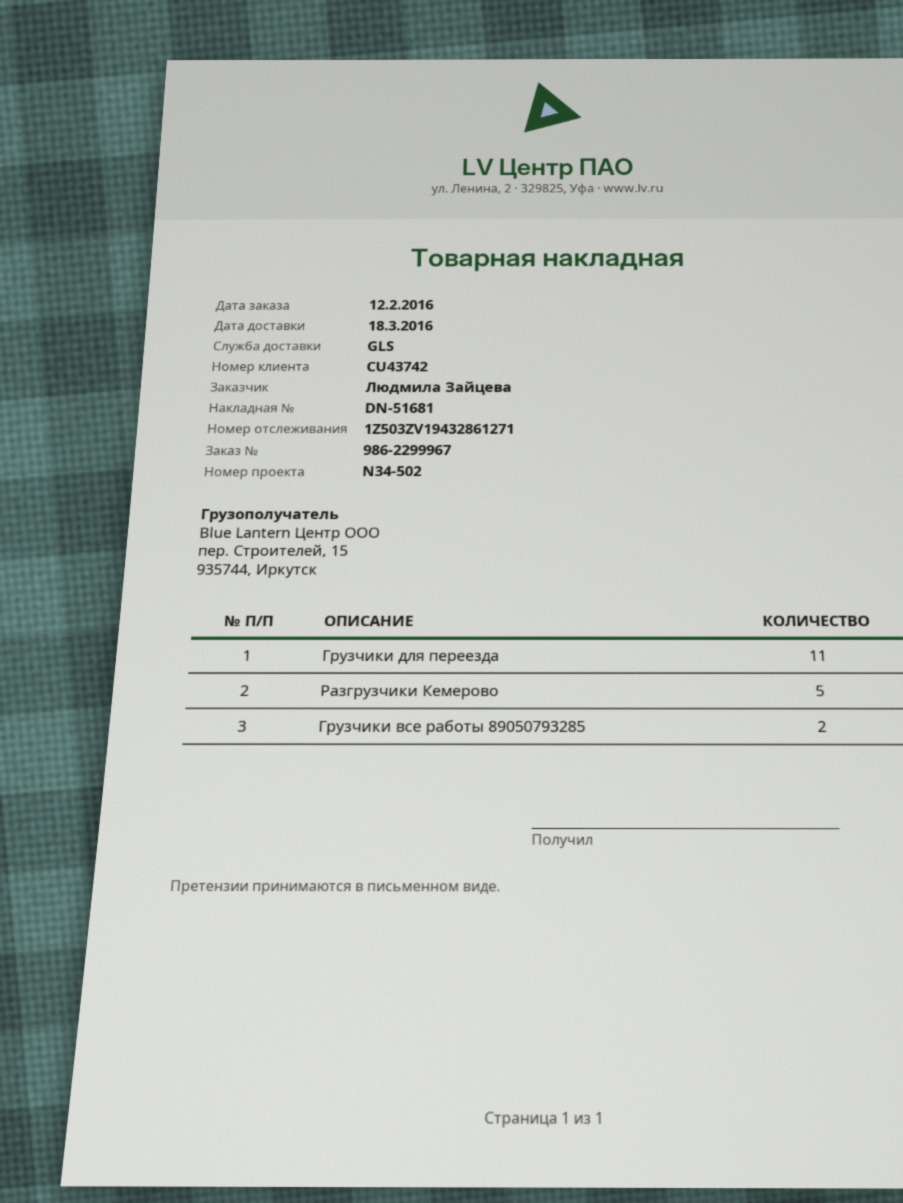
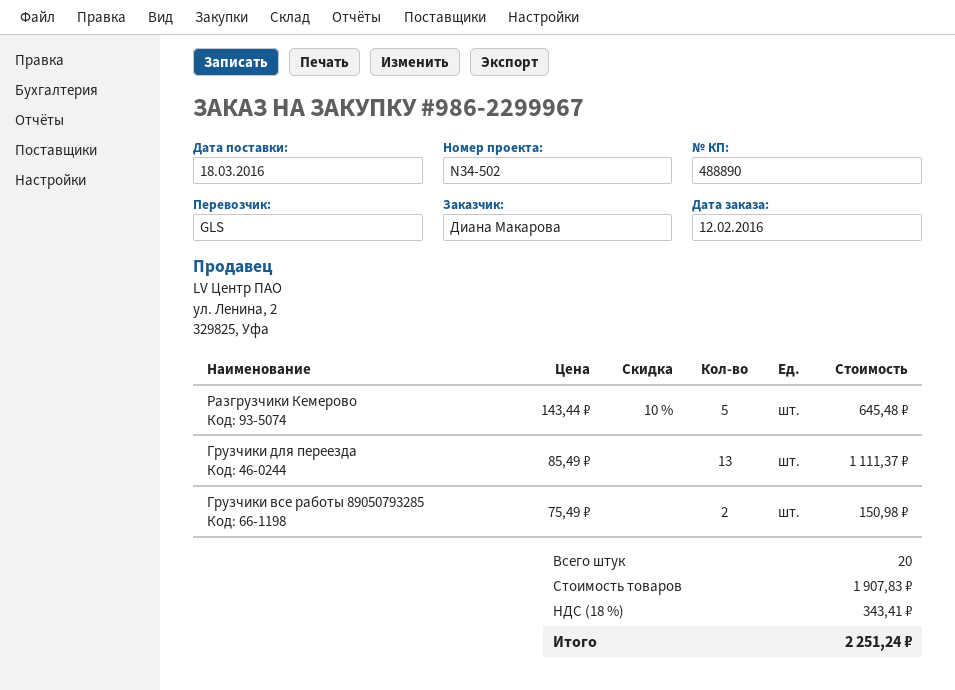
ordered by: Людмила Зайцева -> Диана Макарова
Грузчики для переезда: 11 -> 13

